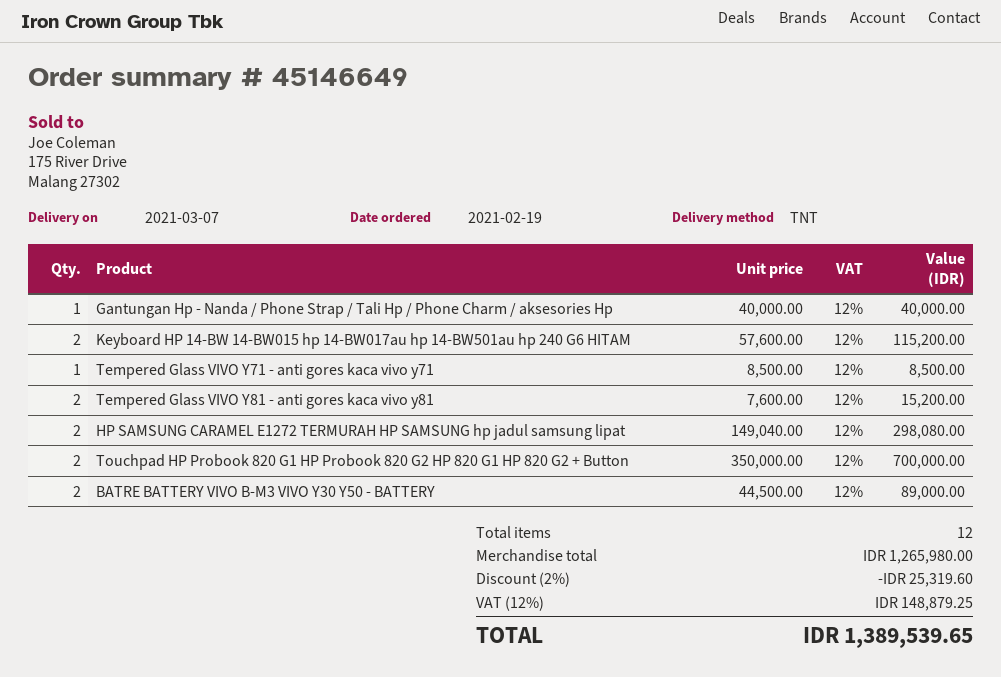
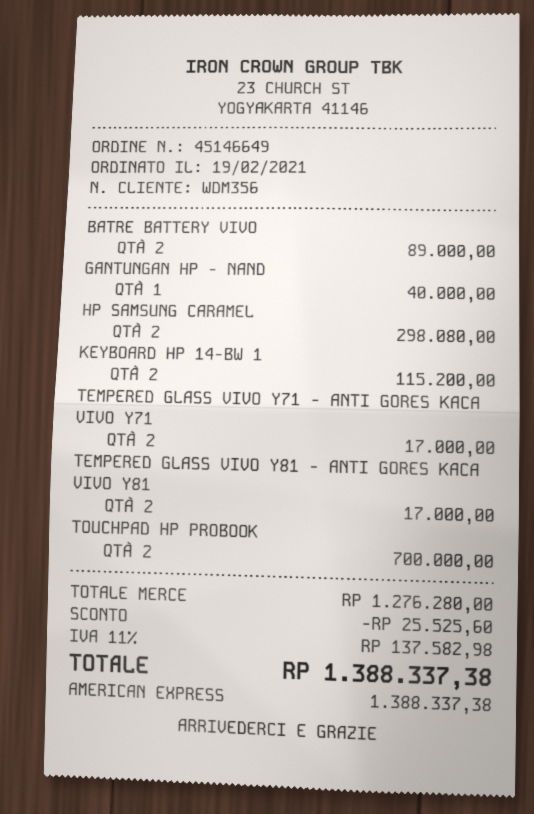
Tempered Glass VIVO Y71 - anti gores kaca vivo y71: 1 for 8500.00 -> 2 for 17000.00
Tempered Glass VIVO Y81 - anti gores kaca vivo y81: 2 for 15200.00 -> 2 for 17000.00
subtotal: 1265980.00 -> 1276280.00
discount: 25319.60 -> 25525.60
tax: 12% = 148879.25 -> 11% = 137582.98
total: 1389539.65 -> 1388337.38

